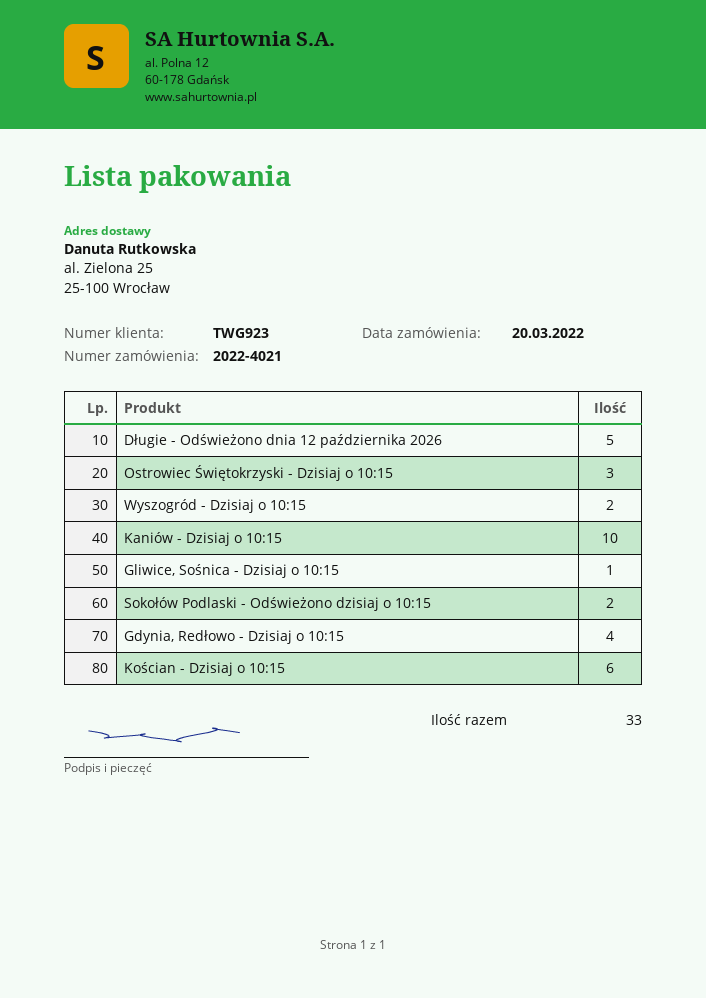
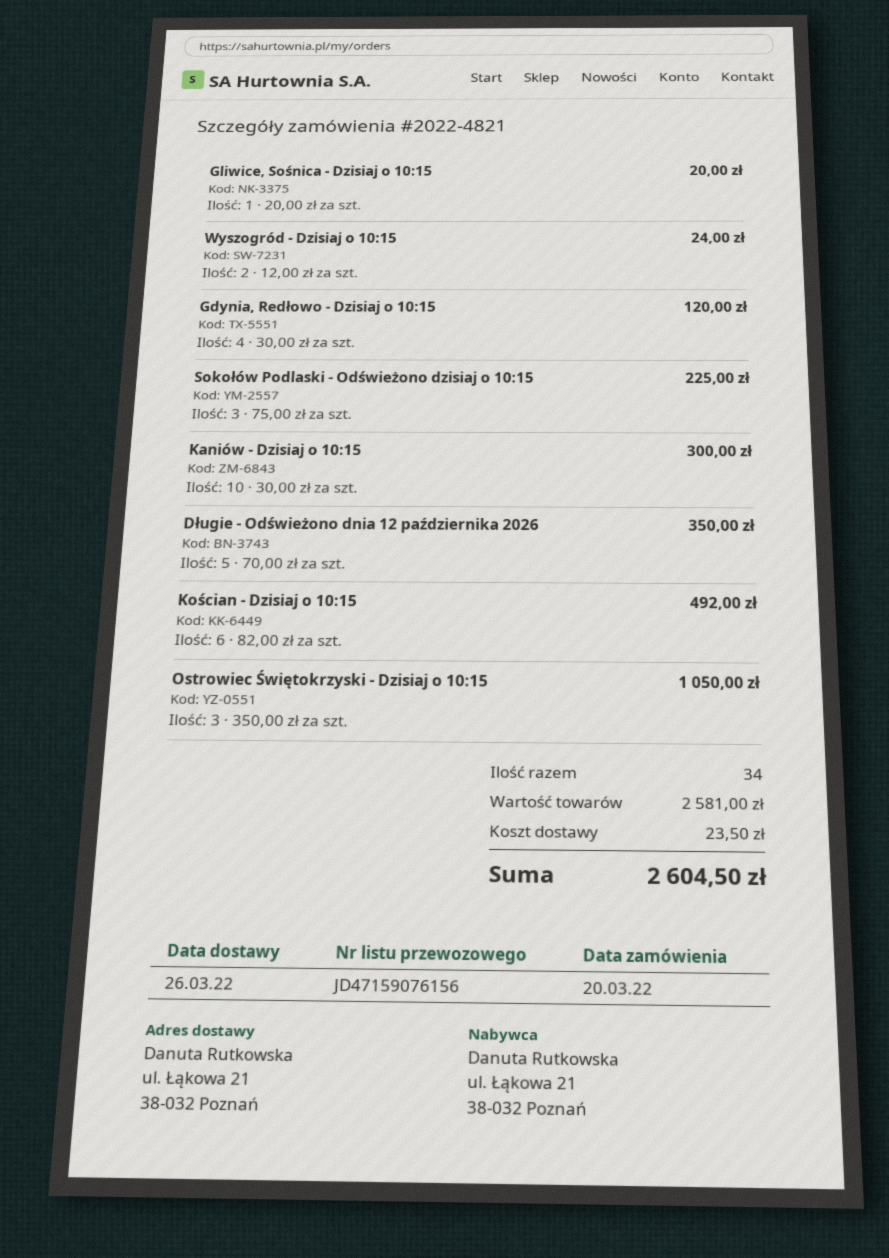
order number: 2022-4021 -> 2022-4821
ship to: al. Zielona 25, 25-100 Wrocław -> ul. Łąkowa 21, 38-032 Poznań
Sokołów Podlaski - Odświeżono dzisiaj o 10:15: 2 -> 3
total quantity: 33 -> 34

